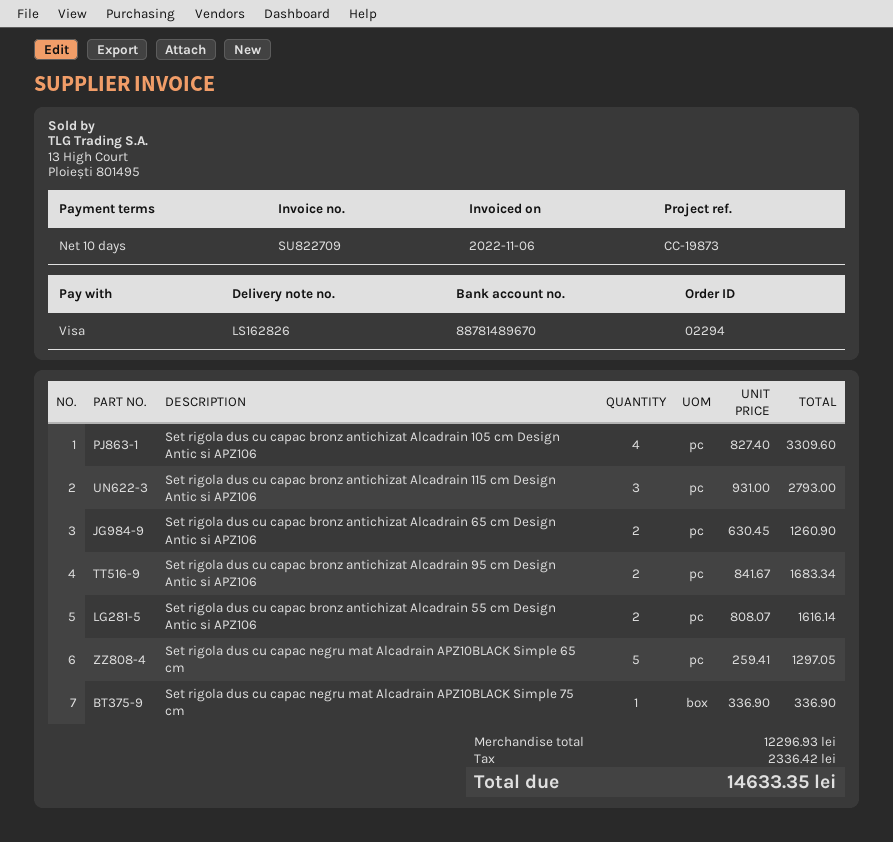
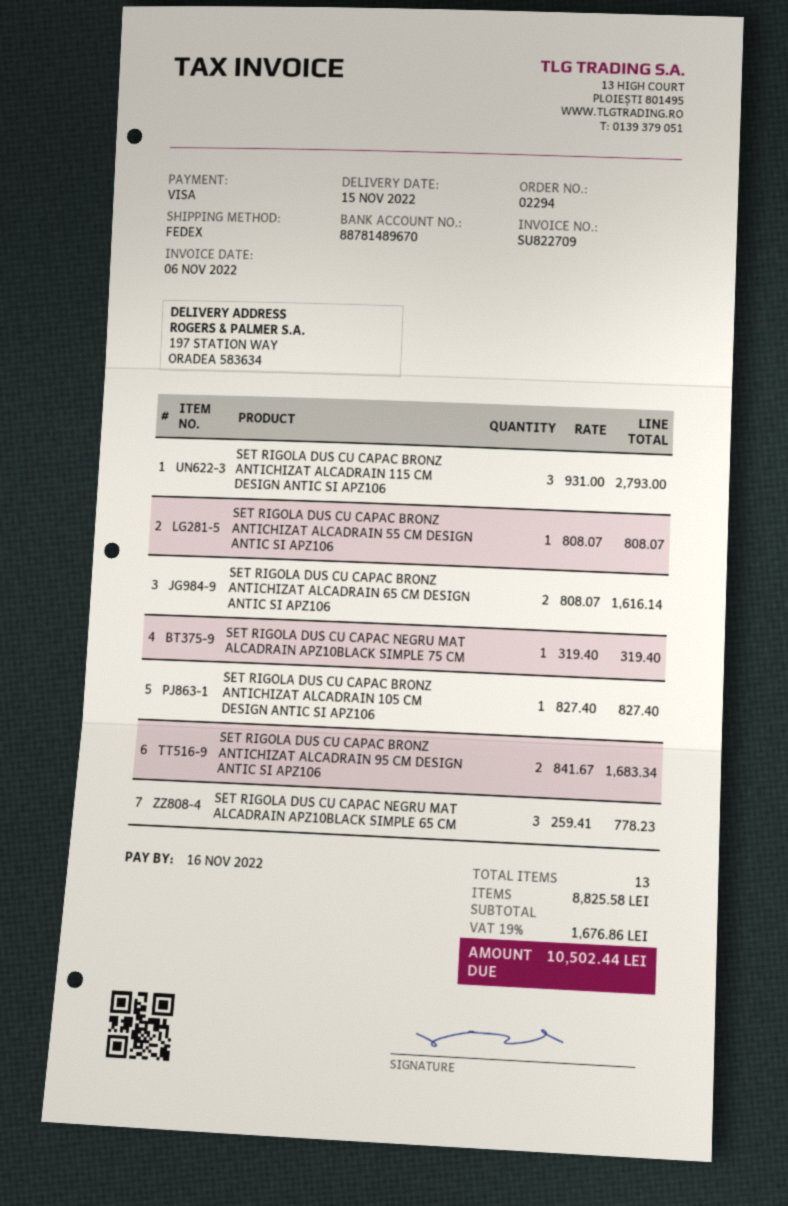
Set rigola dus cu capac bronz antichizat Alcadrain 105 cm Design Antic si APZ106: 4 x 827.40 = 3309.60 -> 1 x 827.40 = 827.40
Set rigola dus cu capac bronz antichizat Alcadrain 65 cm Design Antic si APZ106: 2 x 630.45 = 1260.90 -> 2 x 808.07 = 1616.14
Set rigola dus cu capac bronz antichizat Alcadrain 55 cm Design Antic si APZ106: 2 x 808.07 = 1616.14 -> 1 x 808.07 = 808.07
Set rigola dus cu capac negru mat Alcadrain APZ10BLACK Simple 65 cm: 5 x 259.41 = 1297.05 -> 3 x 259.41 = 778.23
Set rigola dus cu capac negru mat Alcadrain APZ10BLACK Simple 75 cm: 1 x 336.90 = 336.90 -> 1 x 319.40 = 319.40
subtotal: 12296.93 -> 8825.58
tax: 2336.42 -> 1676.86
total: 14633.35 -> 10502.44

